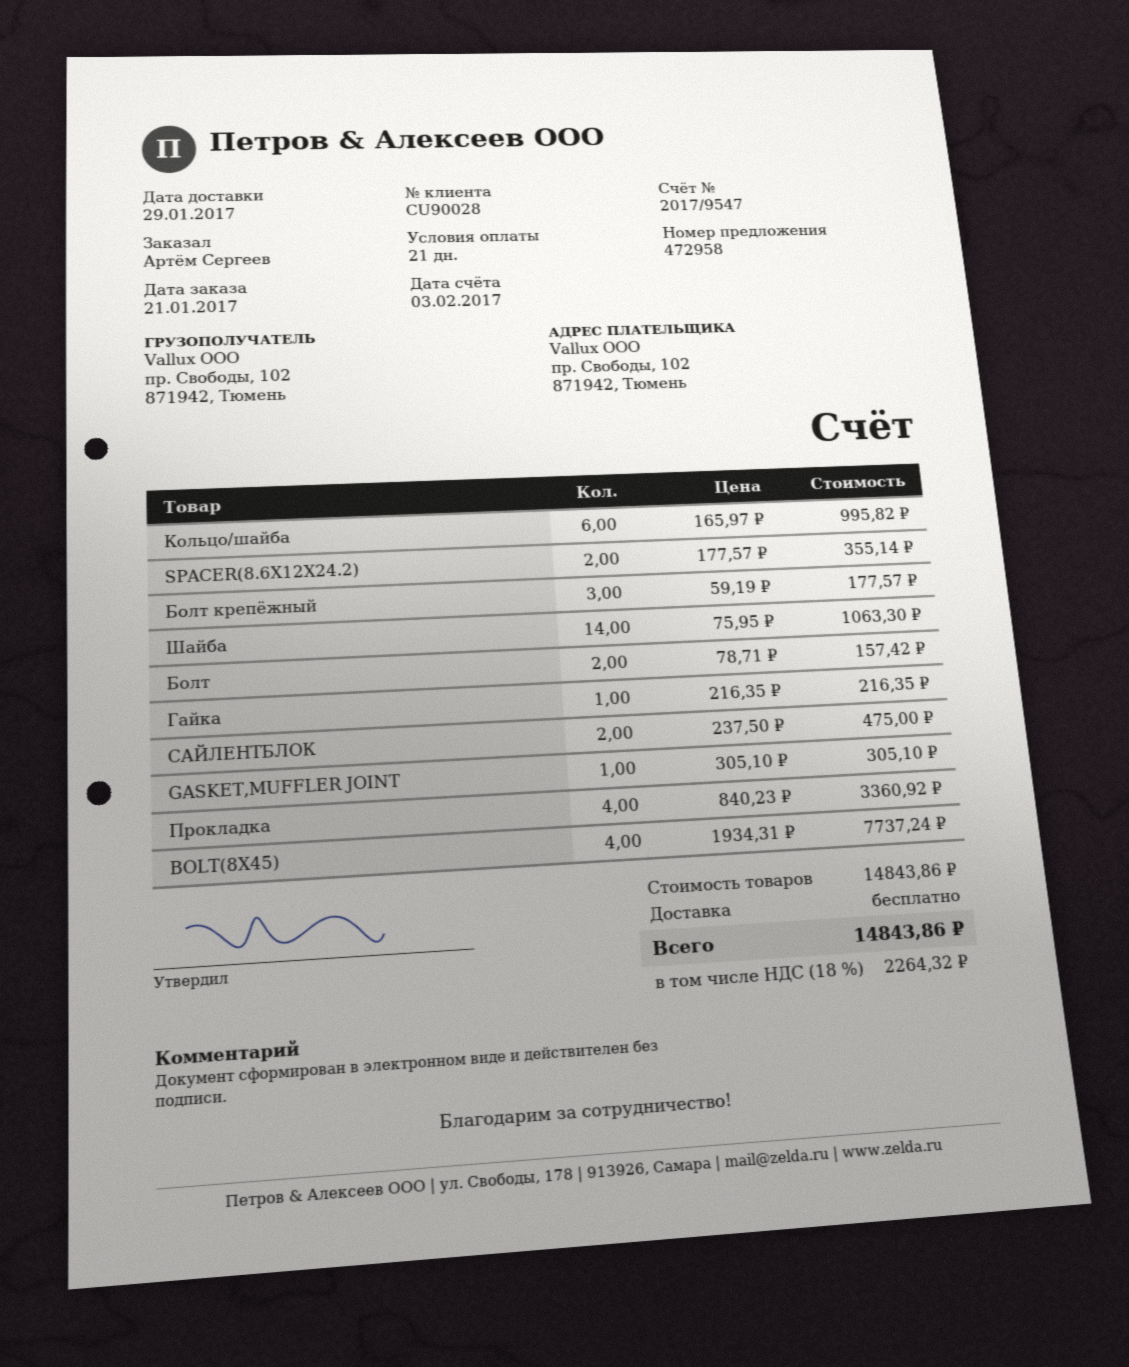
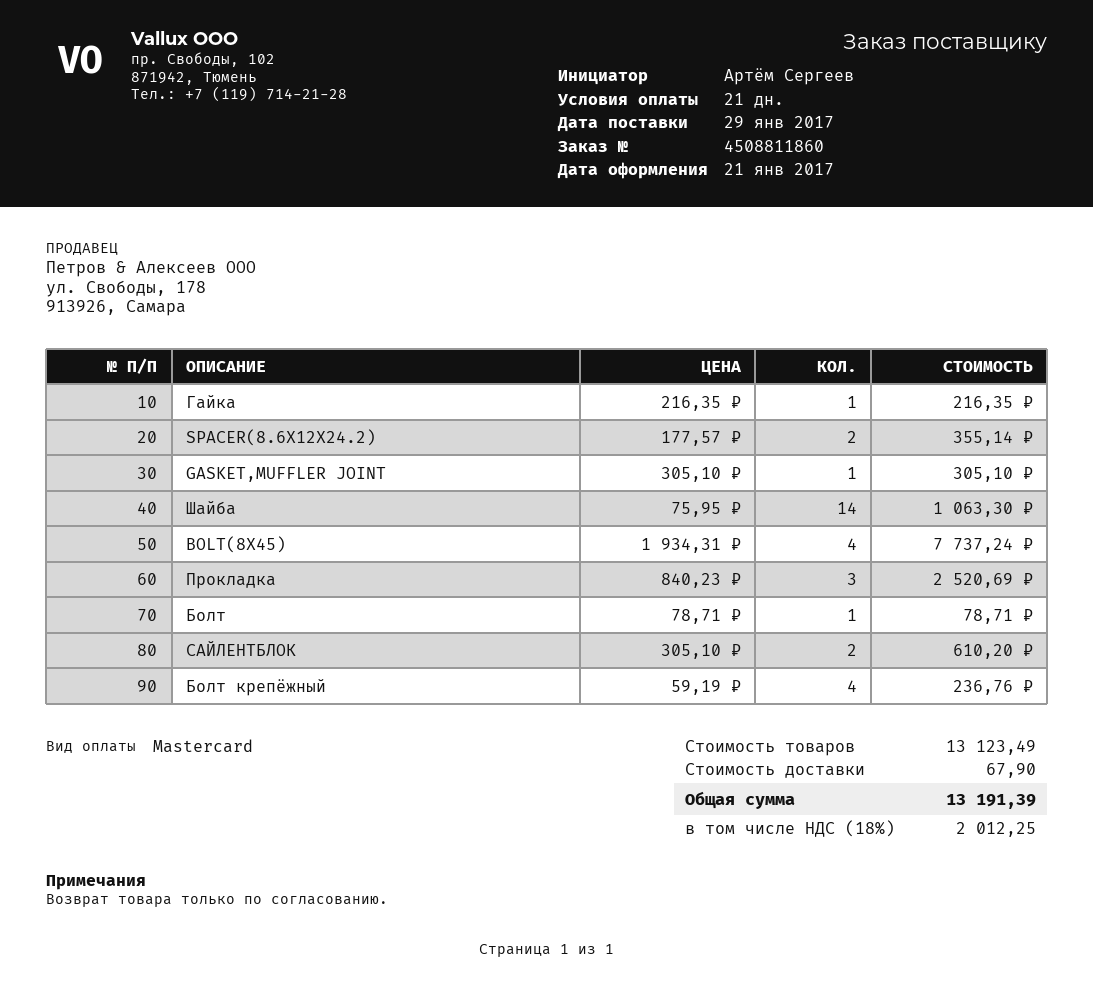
Кольцо/шайба: 6 x 165.97 = 995.82 -> none
Болт крепёжный: 3 x 59.19 = 177.57 -> 4 x 59.19 = 236.76
Болт: 2 x 78.71 = 157.42 -> 1 x 78.71 = 78.71
САЙЛЕНТБЛОК: 2 x 237.50 = 475.00 -> 2 x 305.10 = 610.20
Прокладка: 4 x 840.23 = 3360.92 -> 3 x 840.23 = 2520.69
subtotal: 14843.86 -> 13123.49
shipping: 0.00 -> 67.90
tax: 18% = 2264.32 -> 18% = 2012.25
total: 14843.86 -> 13191.39

